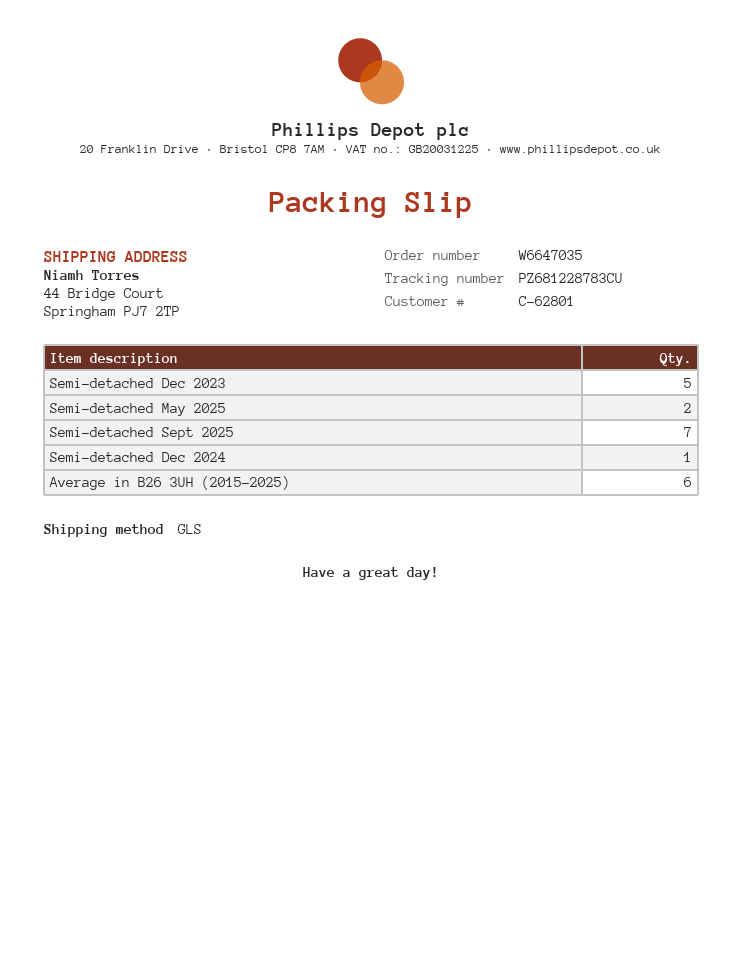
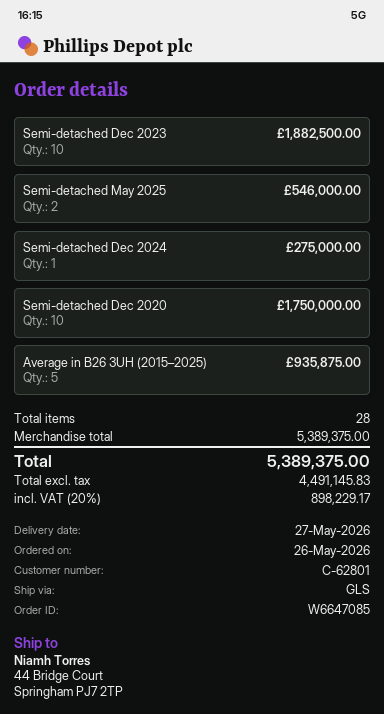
order number: W6647035 -> W6647085
Semi-detached Dec 2023: 5 -> 10
Semi-detached Sept 2025: 7 -> none
Average in B26 3UH (2015–2025): 6 -> 5
Semi-detached Dec 2020: none -> 10

